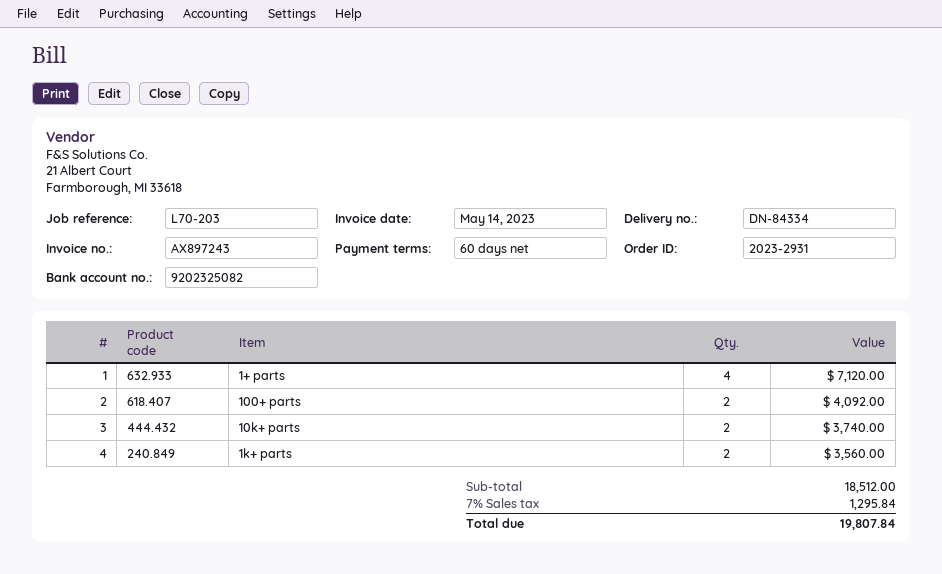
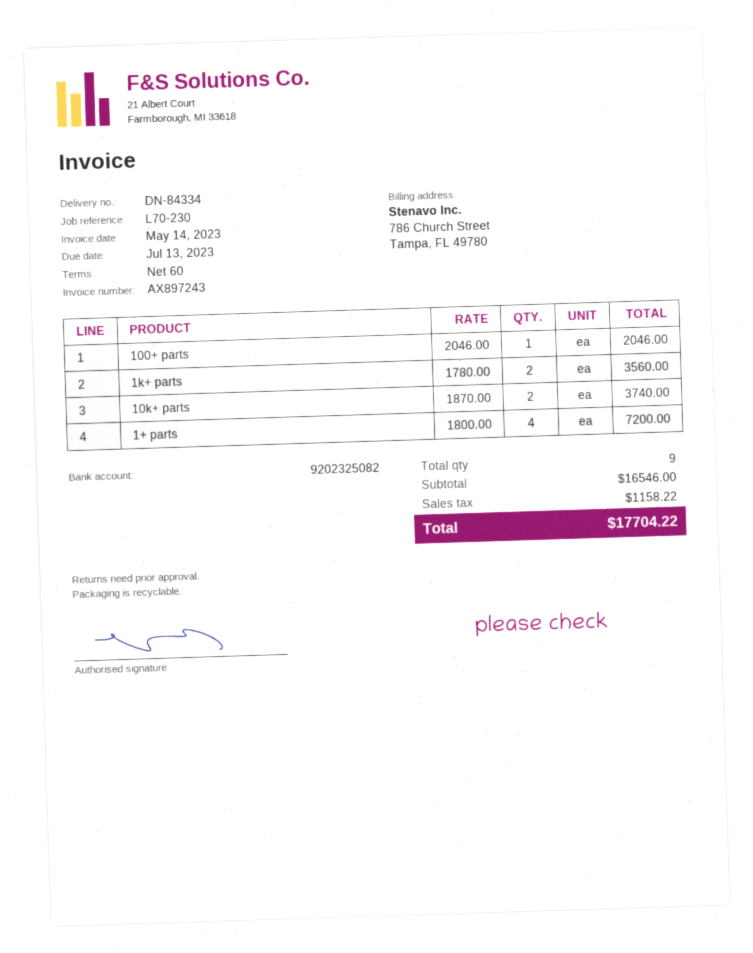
reference: L70-203 -> L70-230
1+ parts: 4 for 7120.00 -> 4 for 7200.00
100+ parts: 2 for 4092.00 -> 1 for 2046.00
subtotal: 18512.00 -> 16546.00
tax: 1295.84 -> 1158.22
total: 19807.84 -> 17704.22

